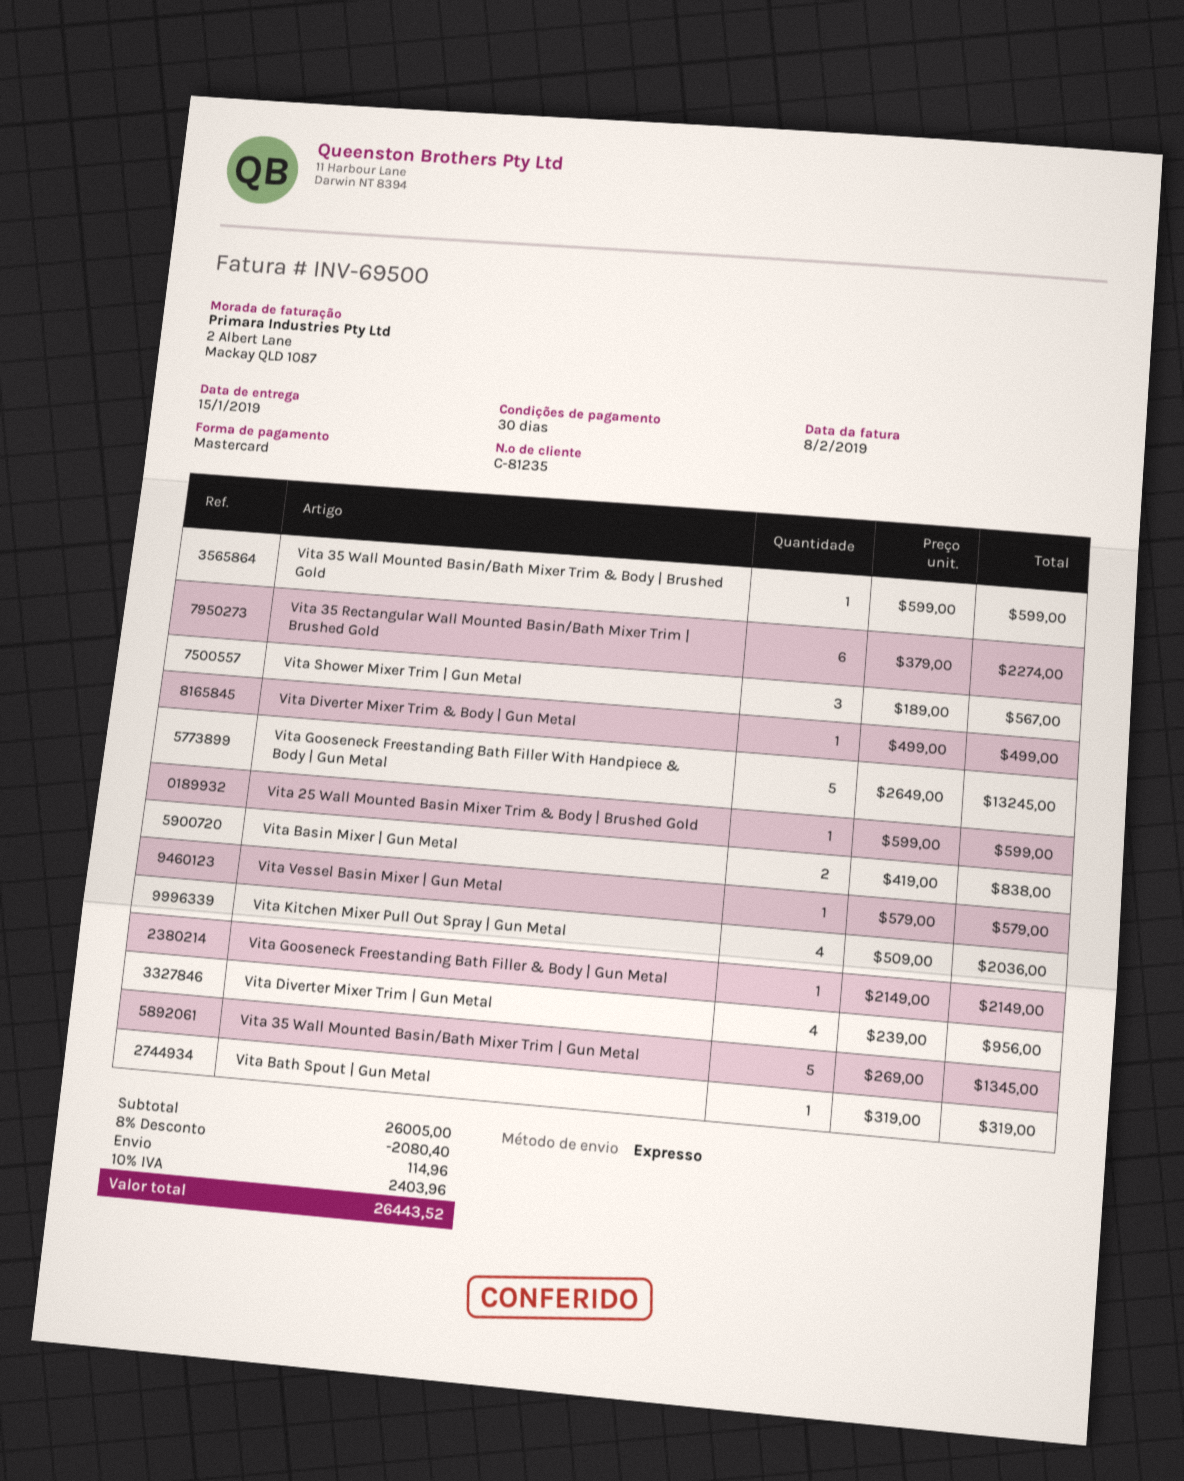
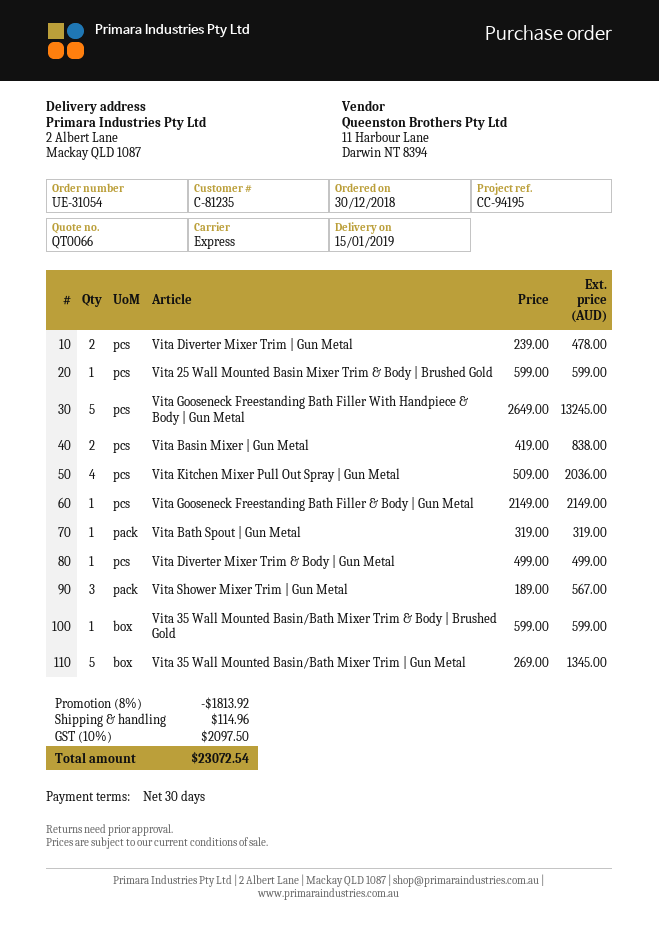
Vita 35 Rectangular Wall Mounted Basin/Bath Mixer Trim | Brushed Gold: 6 x 379.00 = 2274.00 -> none
Vita Vessel Basin Mixer | Gun Metal: 1 x 579.00 = 579.00 -> none
Vita Diverter Mixer Trim | Gun Metal: 4 x 239.00 = 956.00 -> 2 x 239.00 = 478.00
discount: 8% = 2080.40 -> 8% = 1813.92
tax: 10% = 2403.96 -> 10% = 2097.50
total: 26443.52 -> 23072.54

